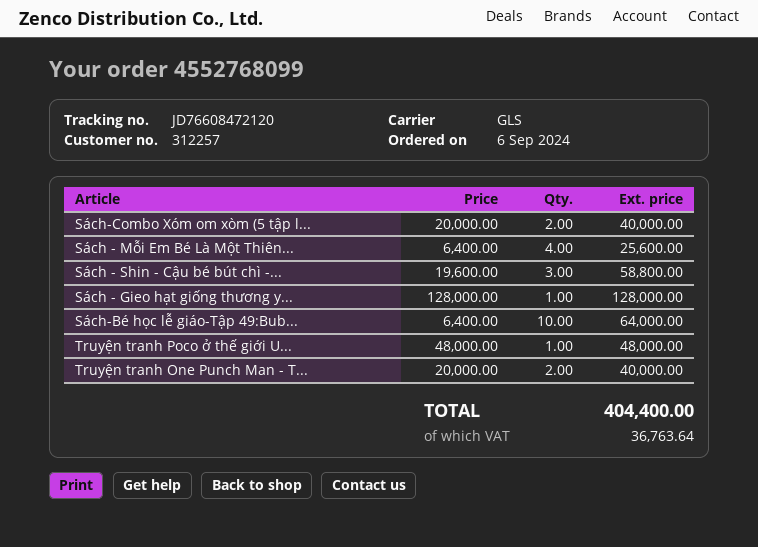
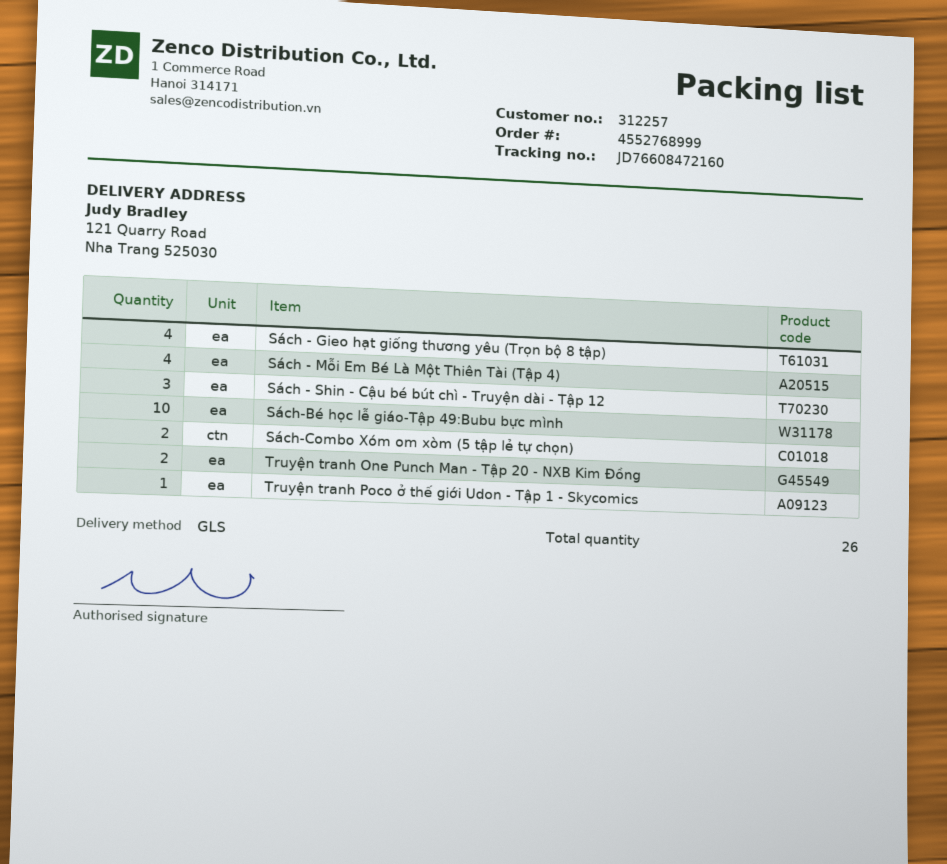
order number: 4552768099 -> 4552768999
tracking number: JD76608472120 -> JD76608472160
Sách - Gieo hạt giống thương y...: 1 -> 4

